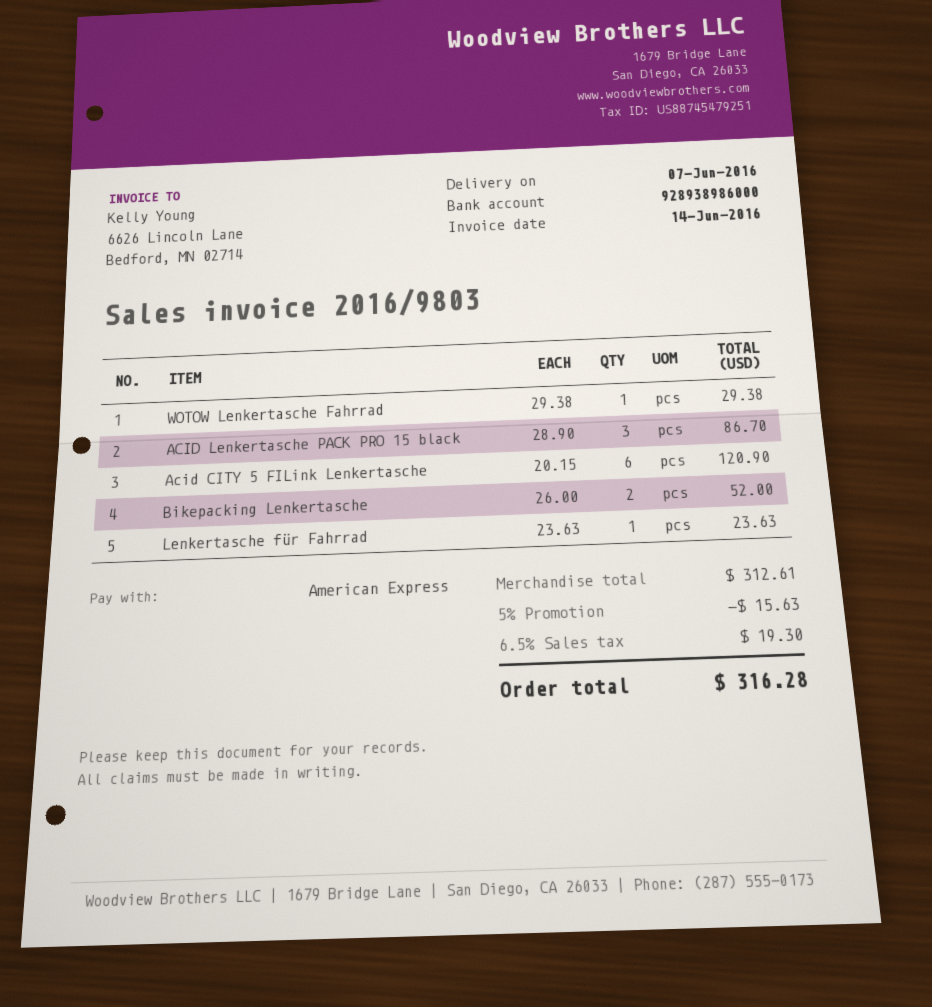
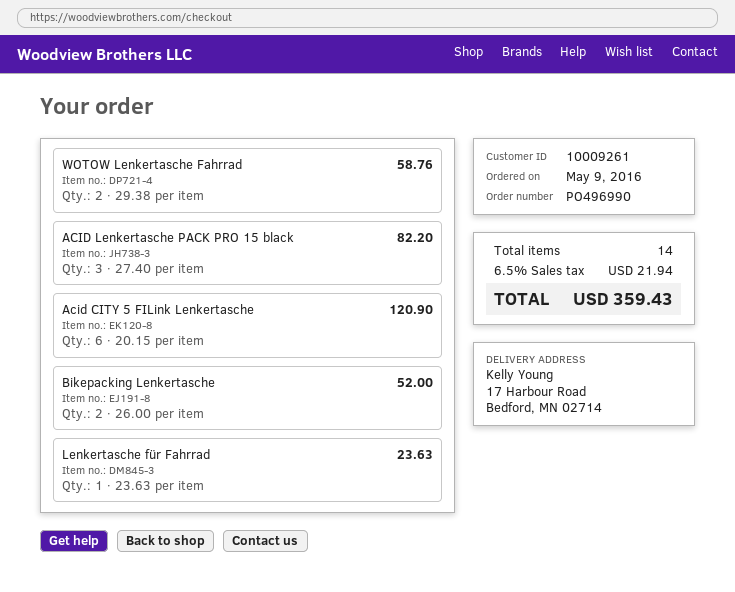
WOTOW Lenkertasche Fahrrad: 1 x 29.38 = 29.38 -> 2 x 29.38 = 58.76
ACID Lenkertasche PACK PRO 15 black: 3 x 28.90 = 86.70 -> 3 x 27.40 = 82.20
discount: 5% = 15.63 -> none
tax: 6.5% = 19.30 -> 6.5% = 21.94
total: 316.28 -> 359.43

